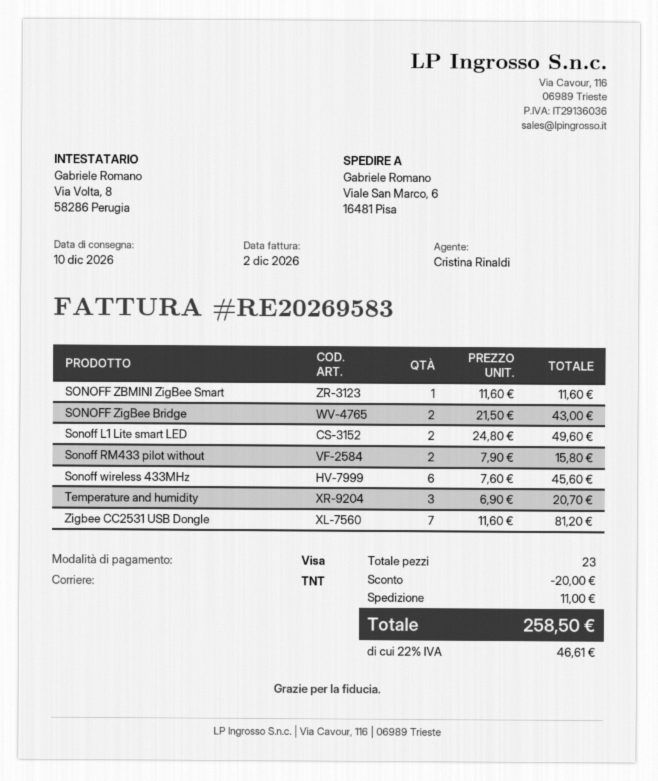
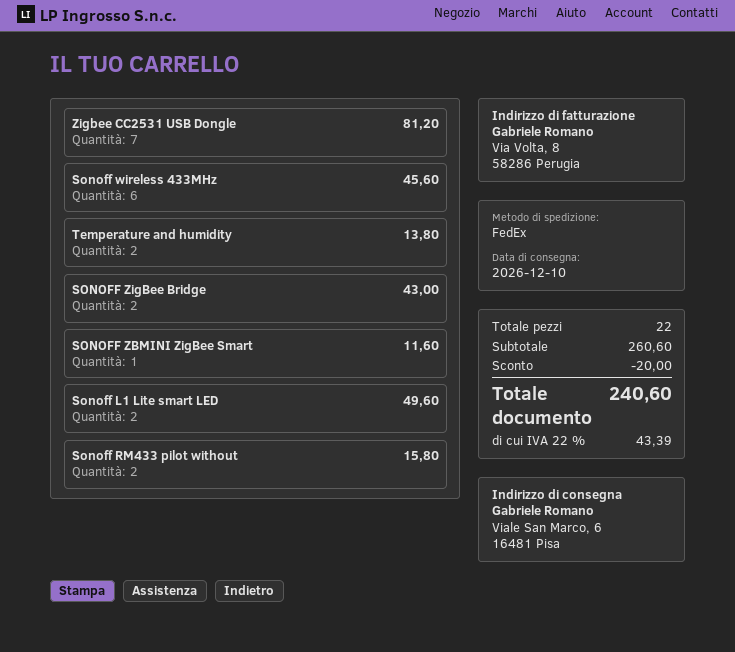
shipping method: TNT -> FedEx
Temperature and humidity: 3 for 20.70 -> 2 for 13.80
total quantity: 23 -> 22
shipping: 11.00 -> none
tax: 22% = 46.61 -> 22% = 43.39
total: 258.50 -> 240.60

